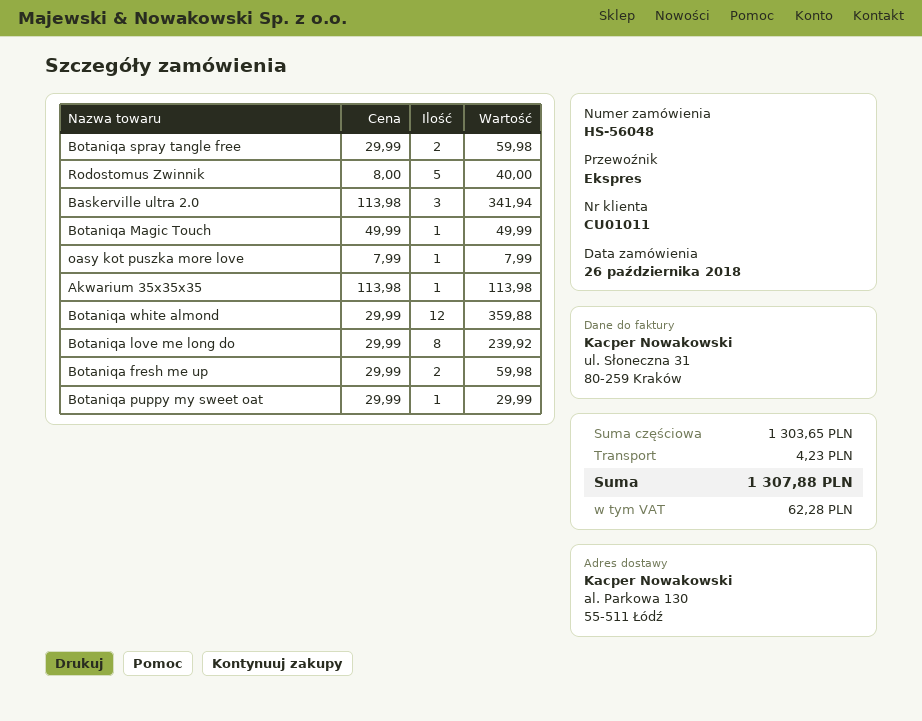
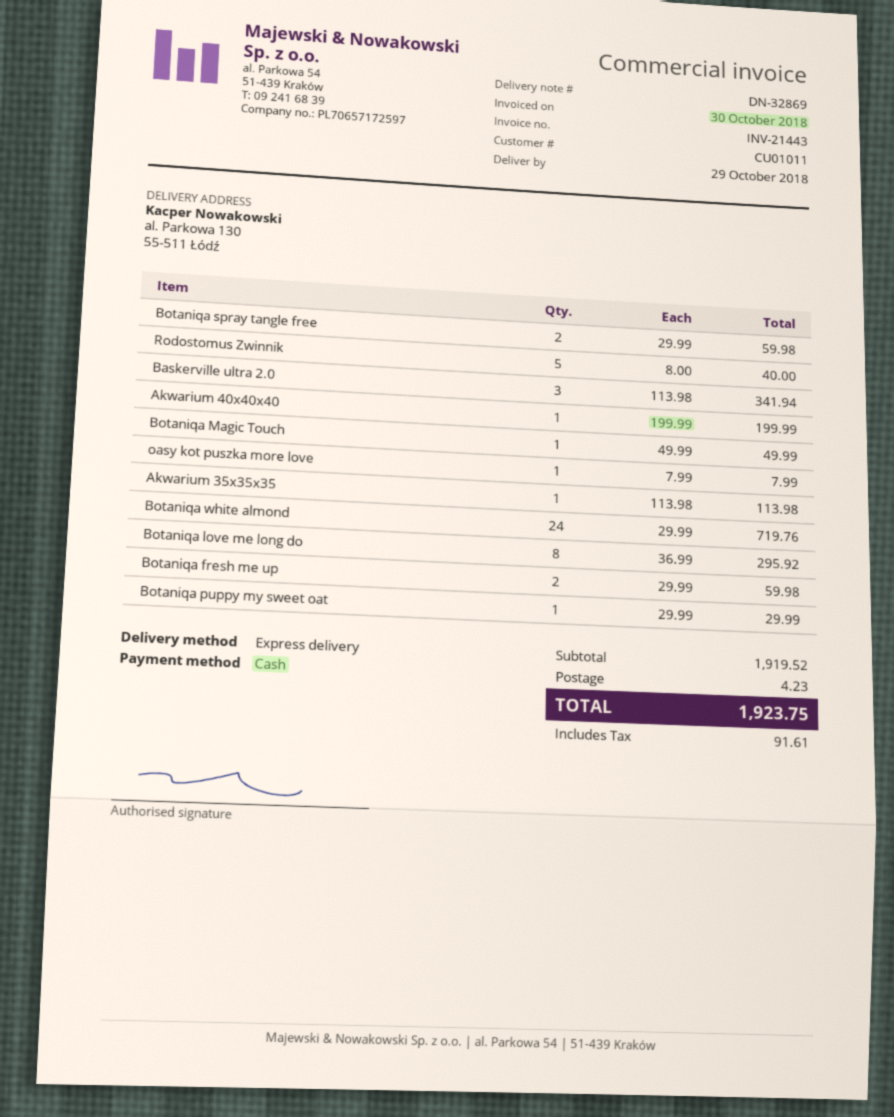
Botaniqa white almond: 12 x 29.99 = 359.88 -> 24 x 29.99 = 719.76
Botaniqa love me long do: 8 x 29.99 = 239.92 -> 8 x 36.99 = 295.92
Akwarium 40x40x40: none -> 1 x 199.99 = 199.99
subtotal: 1303.65 -> 1919.52
tax: 62.28 -> 91.61
total: 1307.88 -> 1923.75

